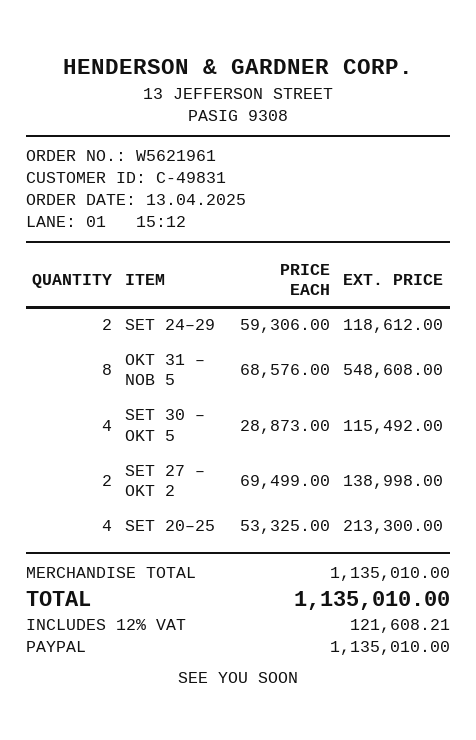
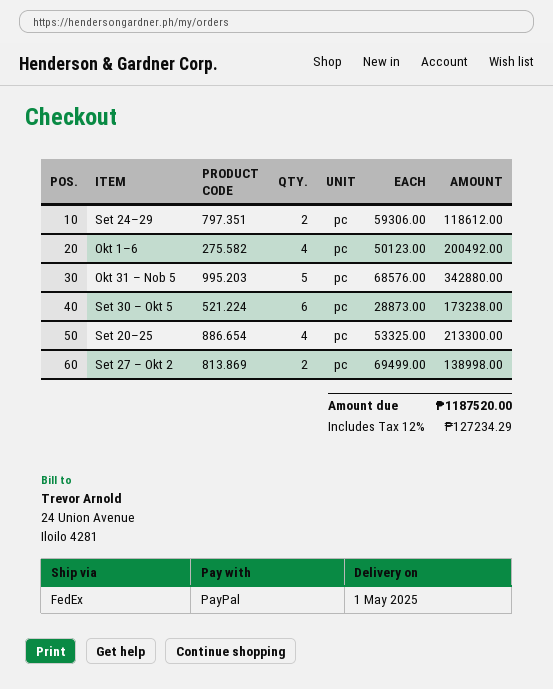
OKT 31 – NOB 5: 8 x 68576.00 = 548608.00 -> 5 x 68576.00 = 342880.00
SET 30 – OKT 5: 4 x 28873.00 = 115492.00 -> 6 x 28873.00 = 173238.00
Okt 1–6: none -> 4 x 50123.00 = 200492.00
tax: 12% = 121608.21 -> 12% = 127234.29
total: 1135010.00 -> 1187520.00

